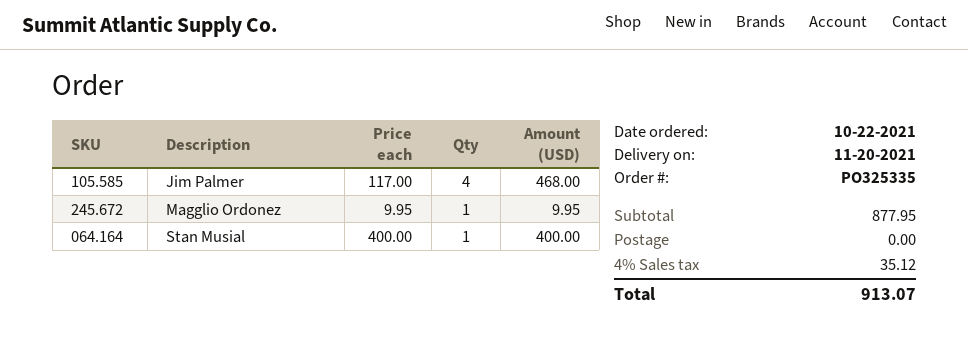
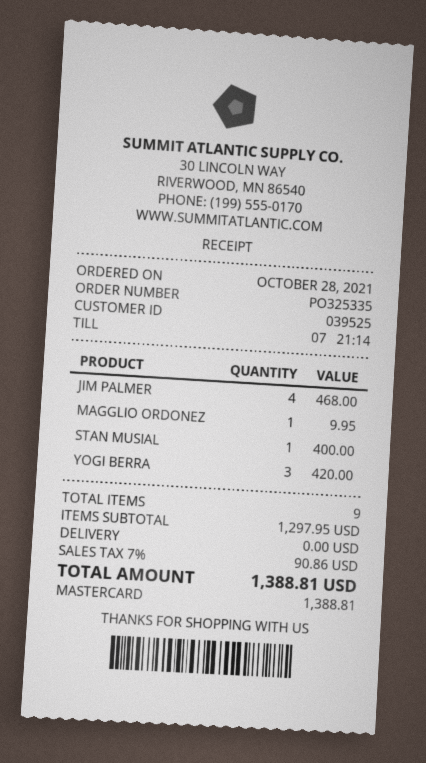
order date: 2021-10-22 -> 2021-10-28
YOGI BERRA: none -> 3 for 420.00
subtotal: 877.95 -> 1297.95
tax: 4% = 35.12 -> 7% = 90.86
total: 913.07 -> 1388.81

